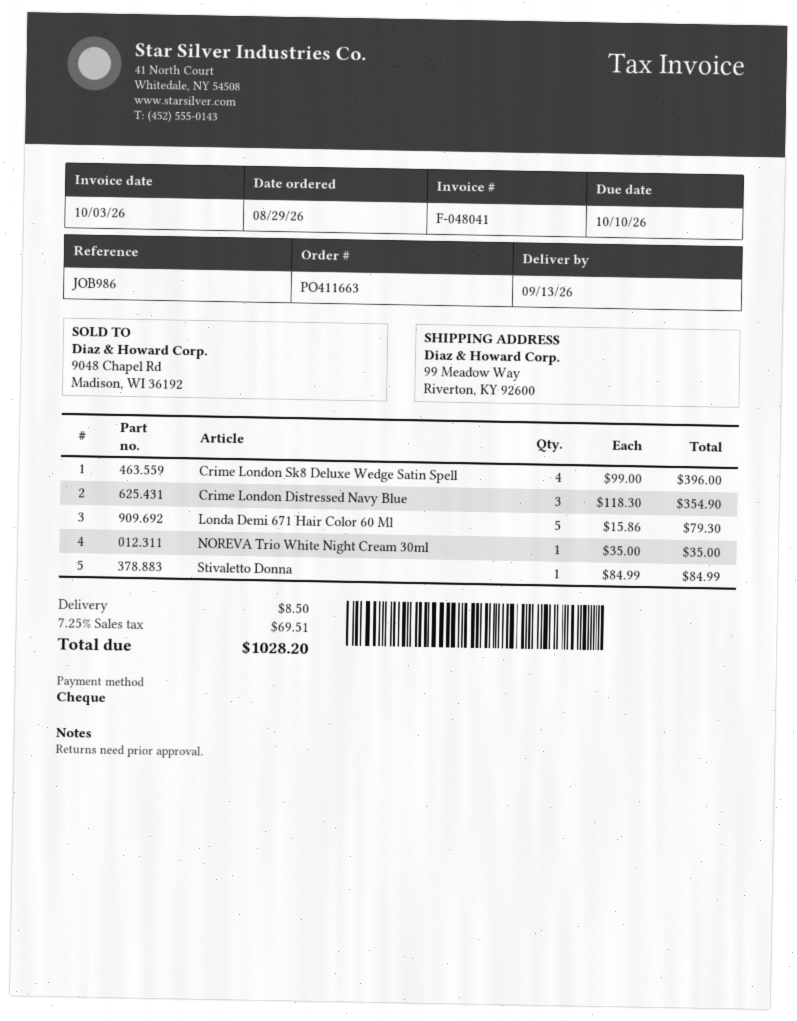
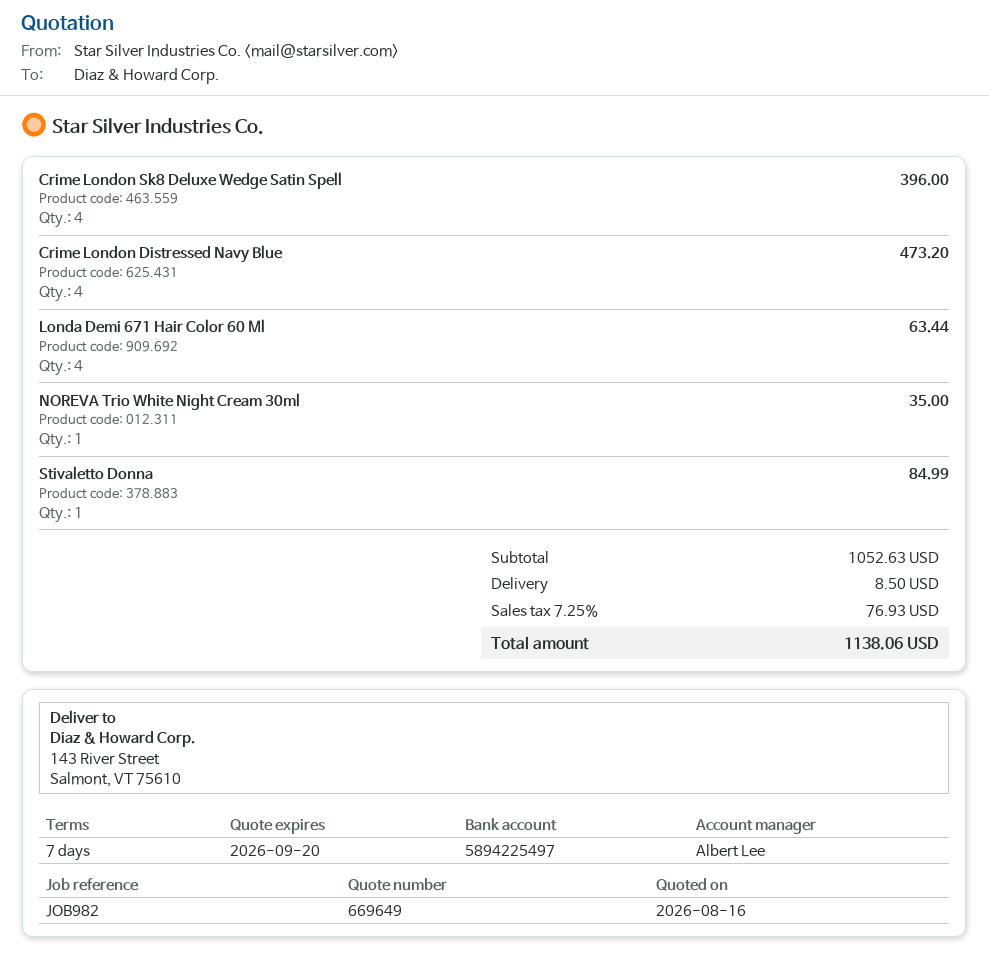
reference: JOB986 -> JOB982
ship to: 99 Meadow Way, Riverton, KY 92600 -> 143 River Street, Salmont, VT 75610
Crime London Distressed Navy Blue: 3 for 354.90 -> 4 for 473.20
Londa Demi 671 Hair Color 60 Ml: 5 for 79.30 -> 4 for 63.44
tax: 7.25% = 69.51 -> 7.25% = 76.93
total: 1028.20 -> 1138.06

